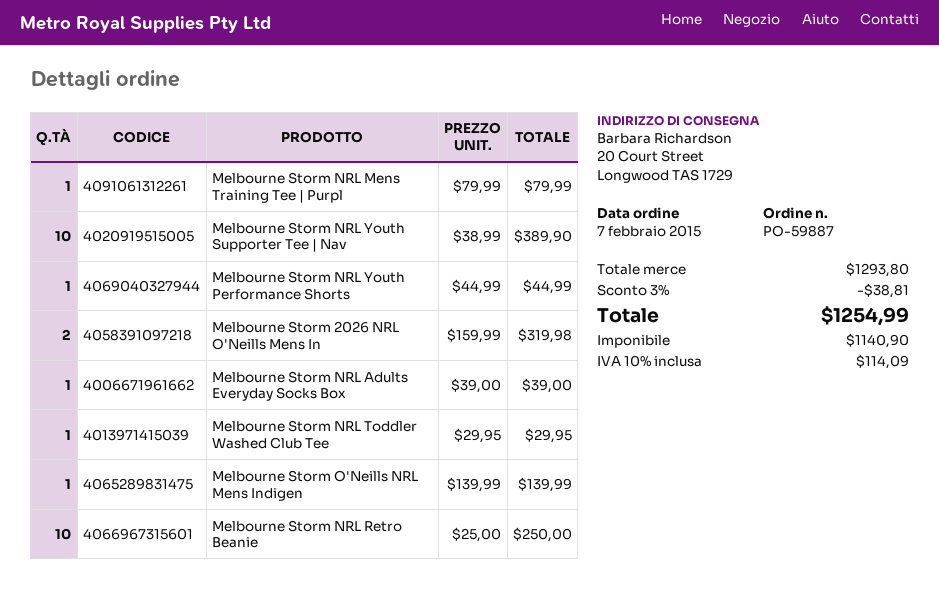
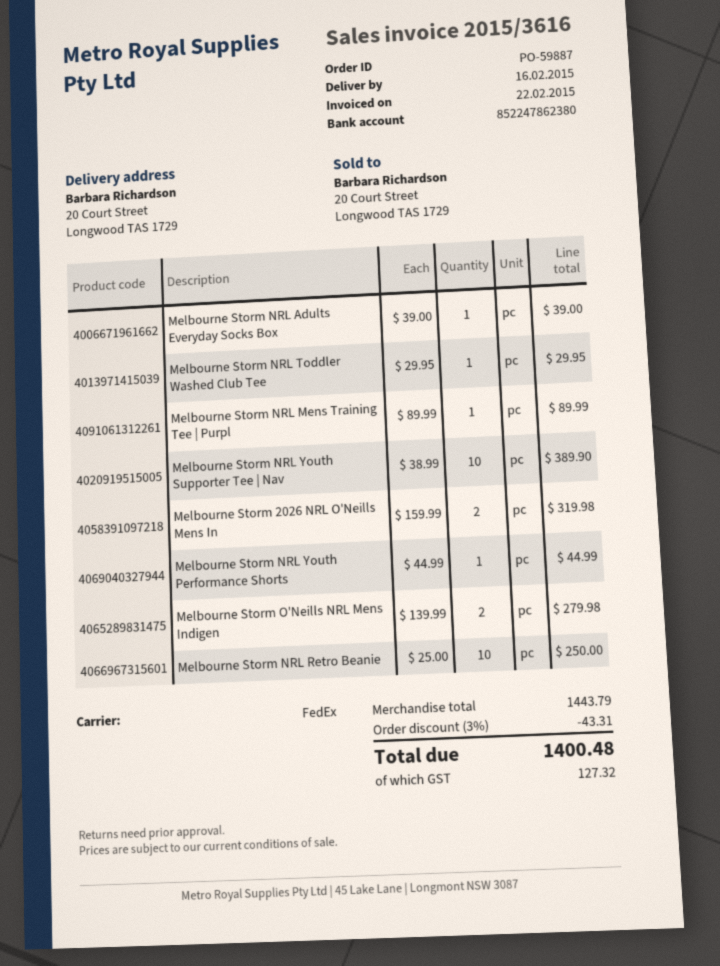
Melbourne Storm NRL Mens Training Tee | Purpl: 1 x 79.99 = 79.99 -> 1 x 89.99 = 89.99
Melbourne Storm O'Neills NRL Mens Indigen: 1 x 139.99 = 139.99 -> 2 x 139.99 = 279.98
subtotal: 1293.80 -> 1443.79
discount: 3% = 38.81 -> 3% = 43.31
tax: 114.09 -> 127.32
total: 1254.99 -> 1400.48

